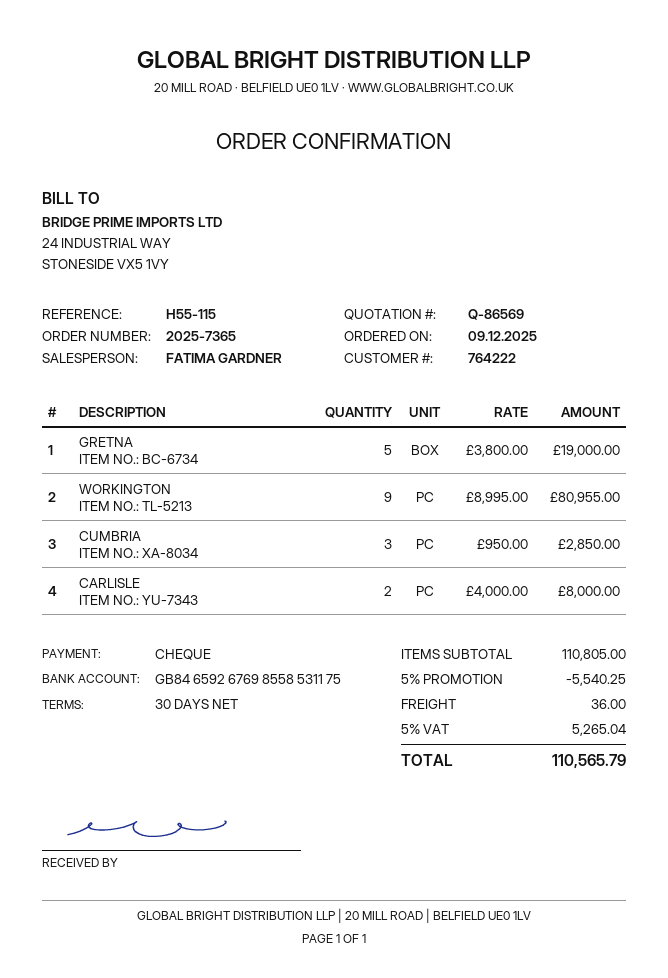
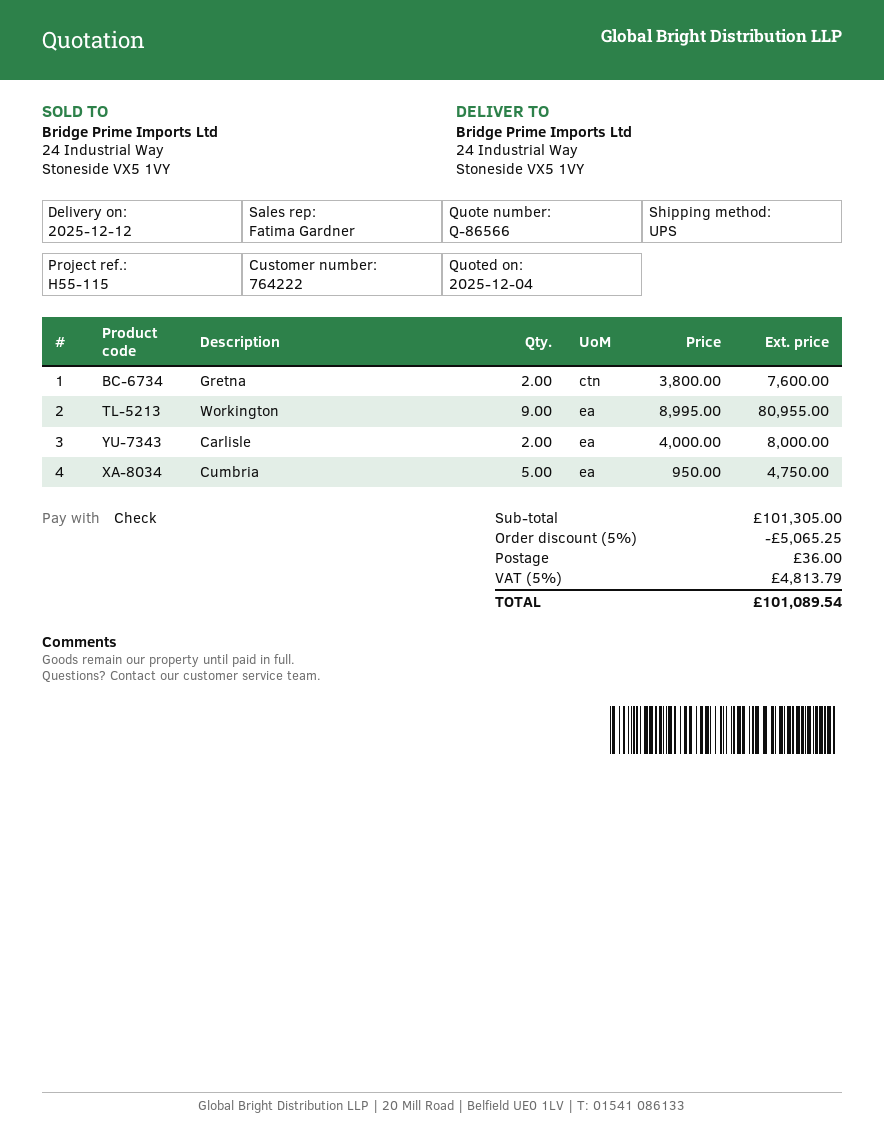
quote number: Q-86569 -> Q-86566
GRETNA: 5 x 3800.00 = 19000.00 -> 2 x 3800.00 = 7600.00
CUMBRIA: 3 x 950.00 = 2850.00 -> 5 x 950.00 = 4750.00
subtotal: 110805.00 -> 101305.00
discount: 5% = 5540.25 -> 5% = 5065.25
tax: 5% = 5265.04 -> 5% = 4813.79
total: 110565.79 -> 101089.54

